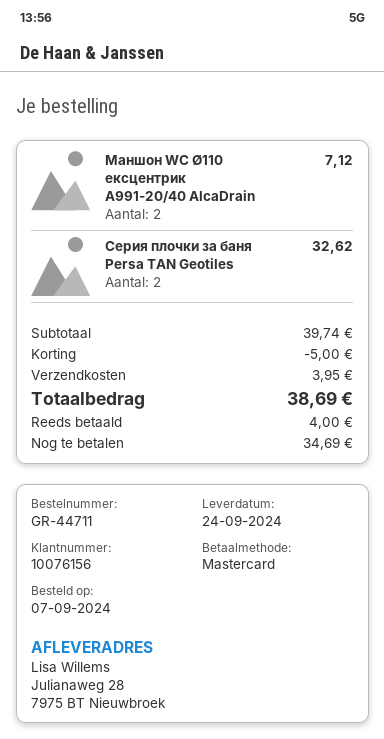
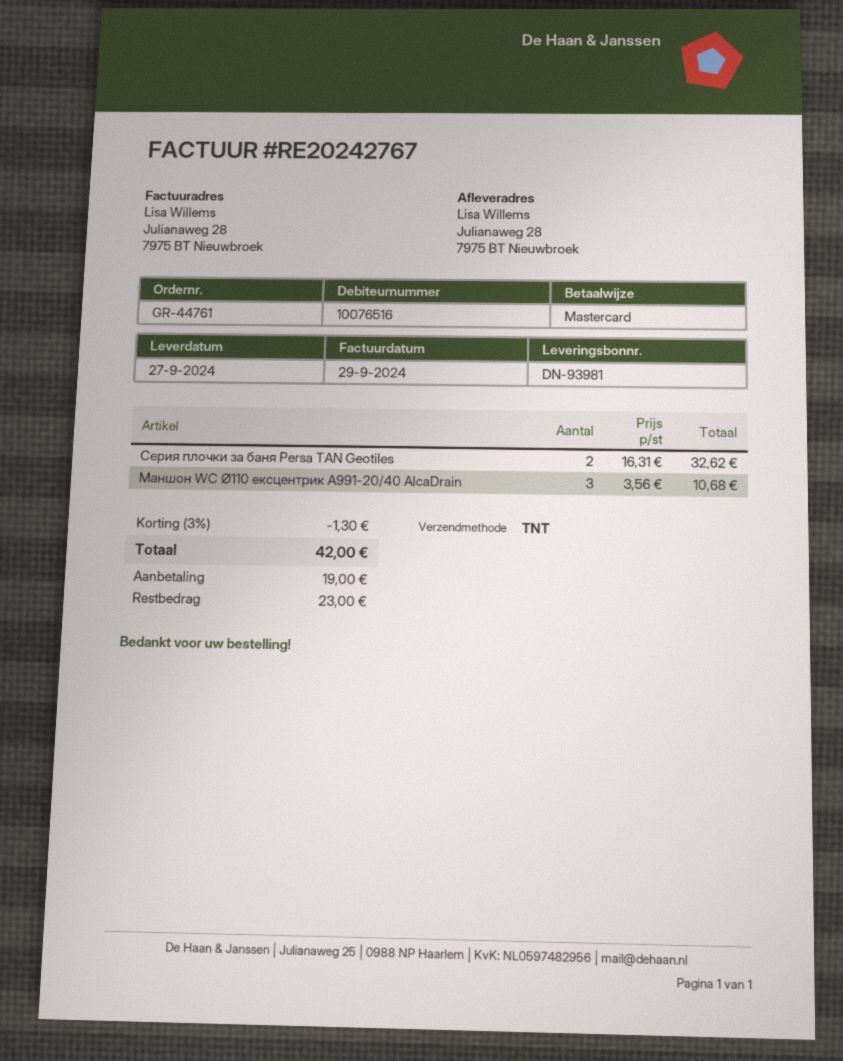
order number: GR-44711 -> GR-44761
delivery date: 2024-09-24 -> 2024-09-27
customer number: 10076156 -> 10076516
Маншон WC Ø110 ексцентрик A991-20/40 AlcaDrain: 2 for 7.12 -> 3 for 10.68
discount: 5.00 -> 1.30
shipping: 3.95 -> none
total: 38.69 -> 42.00
deposit: 4.00 -> 19.00
balance: 34.69 -> 23.00

